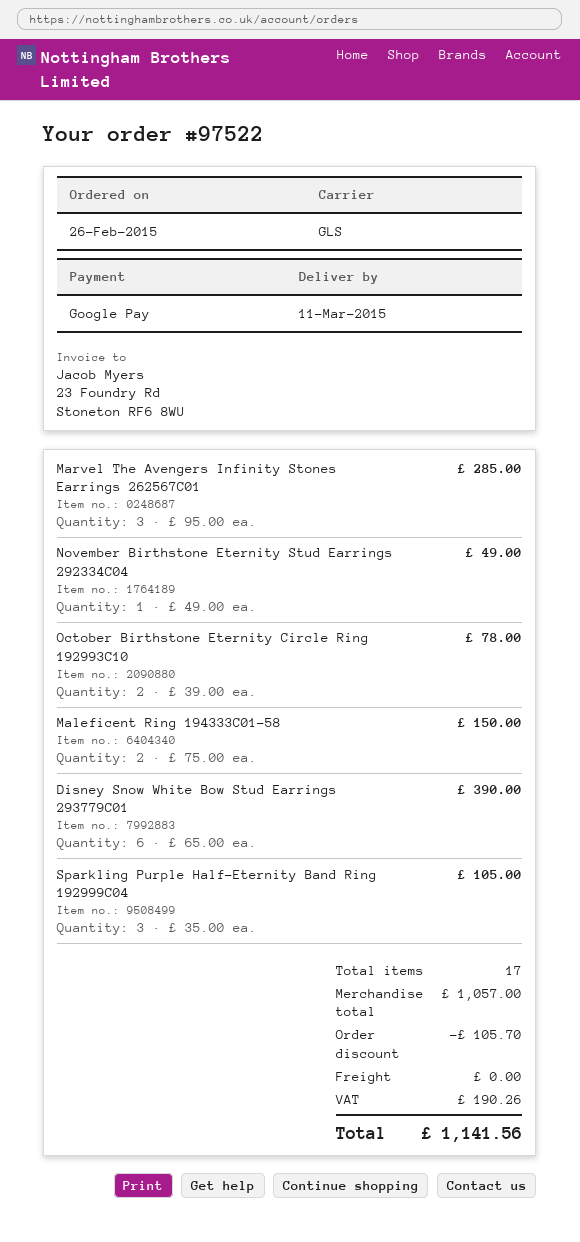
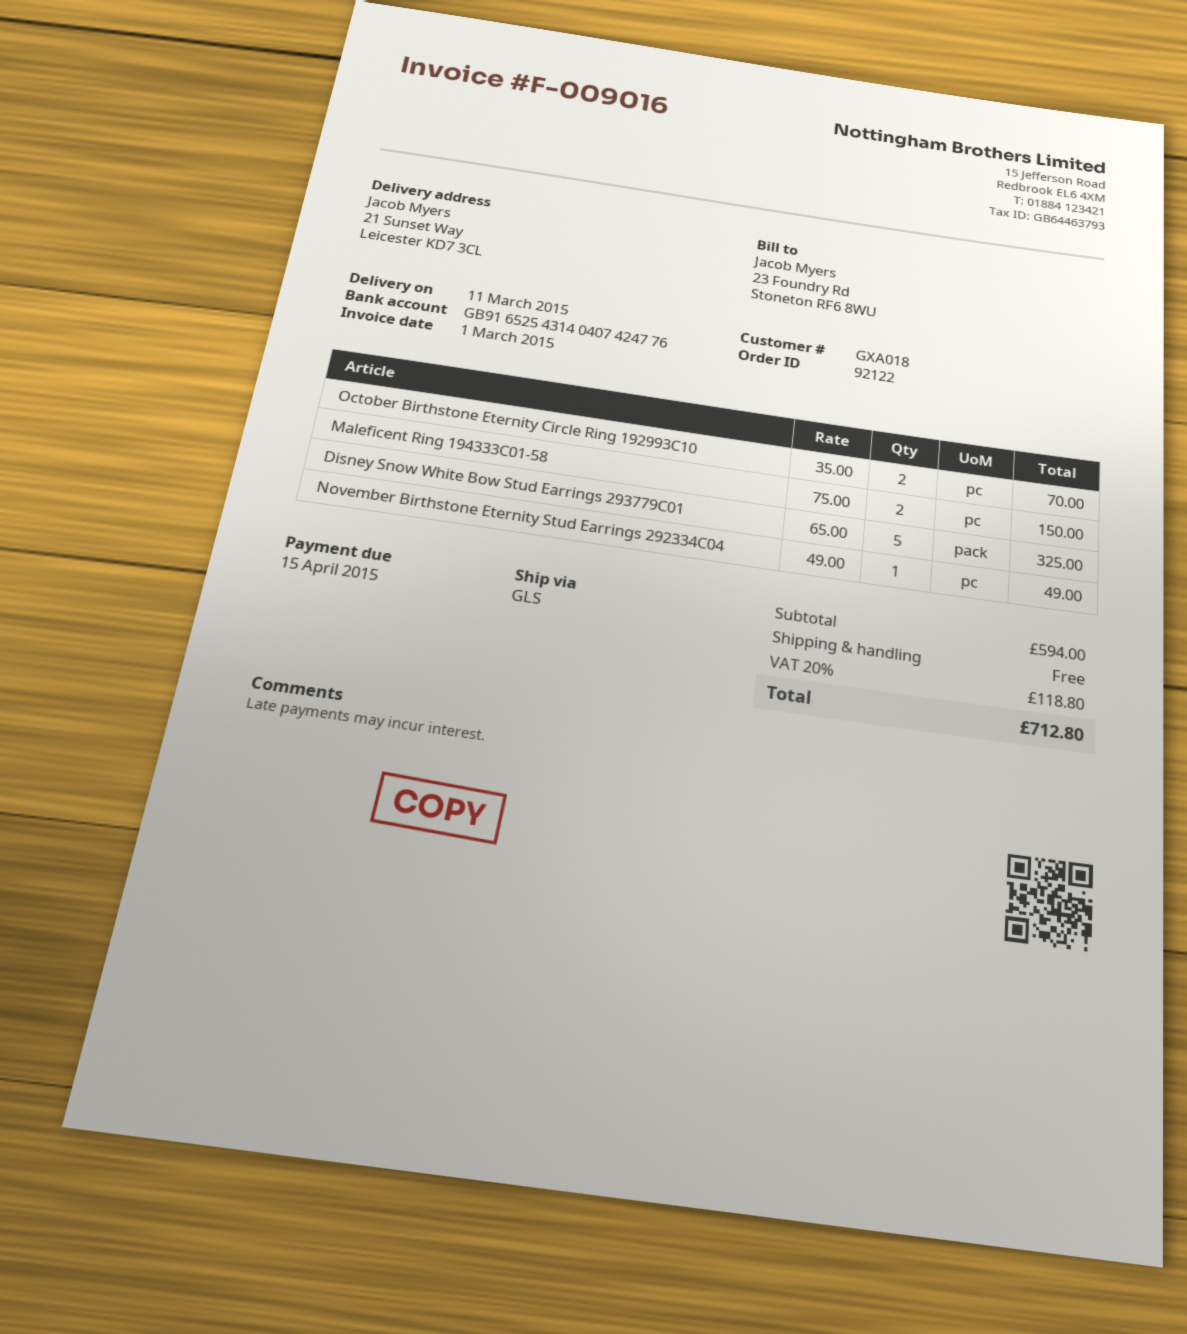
order number: 97522 -> 92122
Marvel The Avengers Infinity Stones Earrings 262567C01: 3 x 95.00 = 285.00 -> none
October Birthstone Eternity Circle Ring 192993C10: 2 x 39.00 = 78.00 -> 2 x 35.00 = 70.00
Disney Snow White Bow Stud Earrings 293779C01: 6 x 65.00 = 390.00 -> 5 x 65.00 = 325.00
Sparkling Purple Half-Eternity Band Ring 192999C04: 3 x 35.00 = 105.00 -> none
subtotal: 1057.00 -> 594.00
discount: 105.70 -> none
tax: 190.26 -> 118.80
total: 1141.56 -> 712.80

